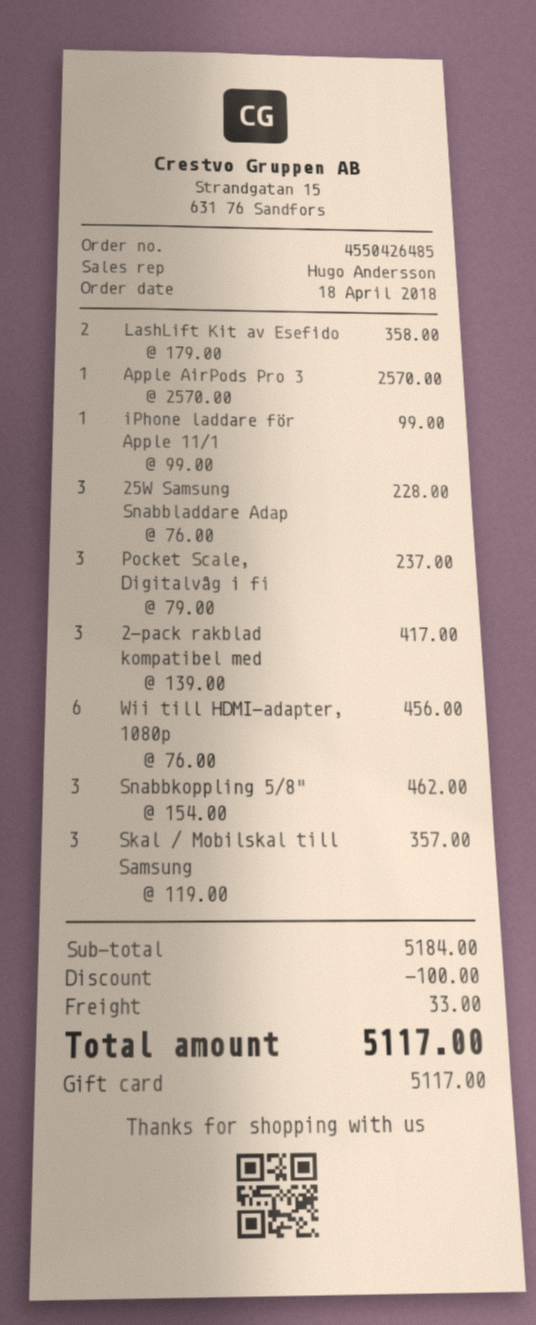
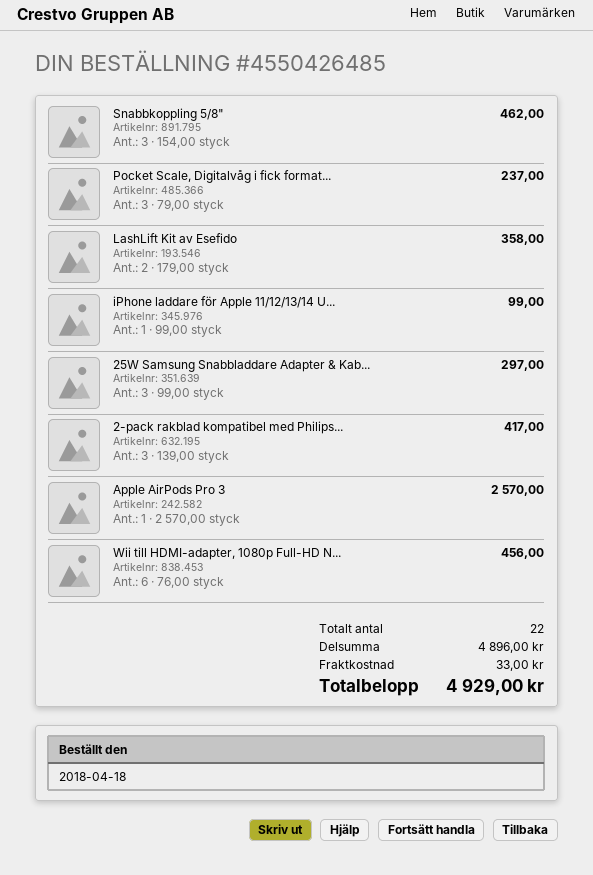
25W Samsung Snabbladdare Adap: 3 x 76.00 = 228.00 -> 3 x 99.00 = 297.00
Skal / Mobilskal till Samsung: 3 x 119.00 = 357.00 -> none
subtotal: 5184.00 -> 4896.00
discount: 100.00 -> none
total: 5117.00 -> 4929.00

